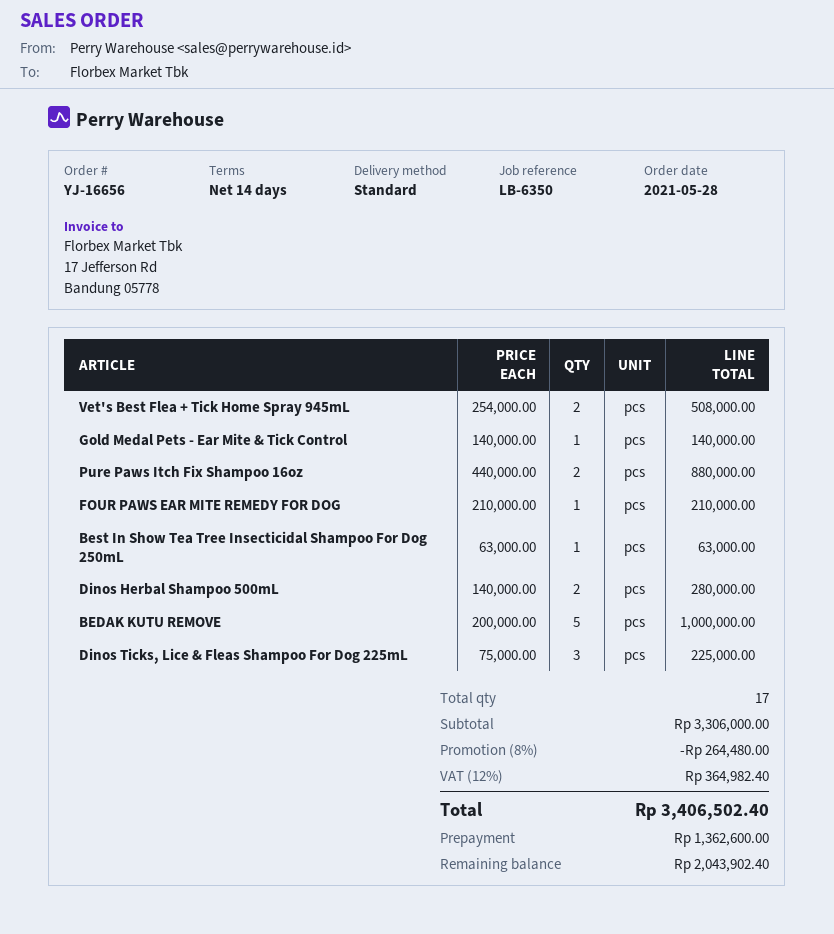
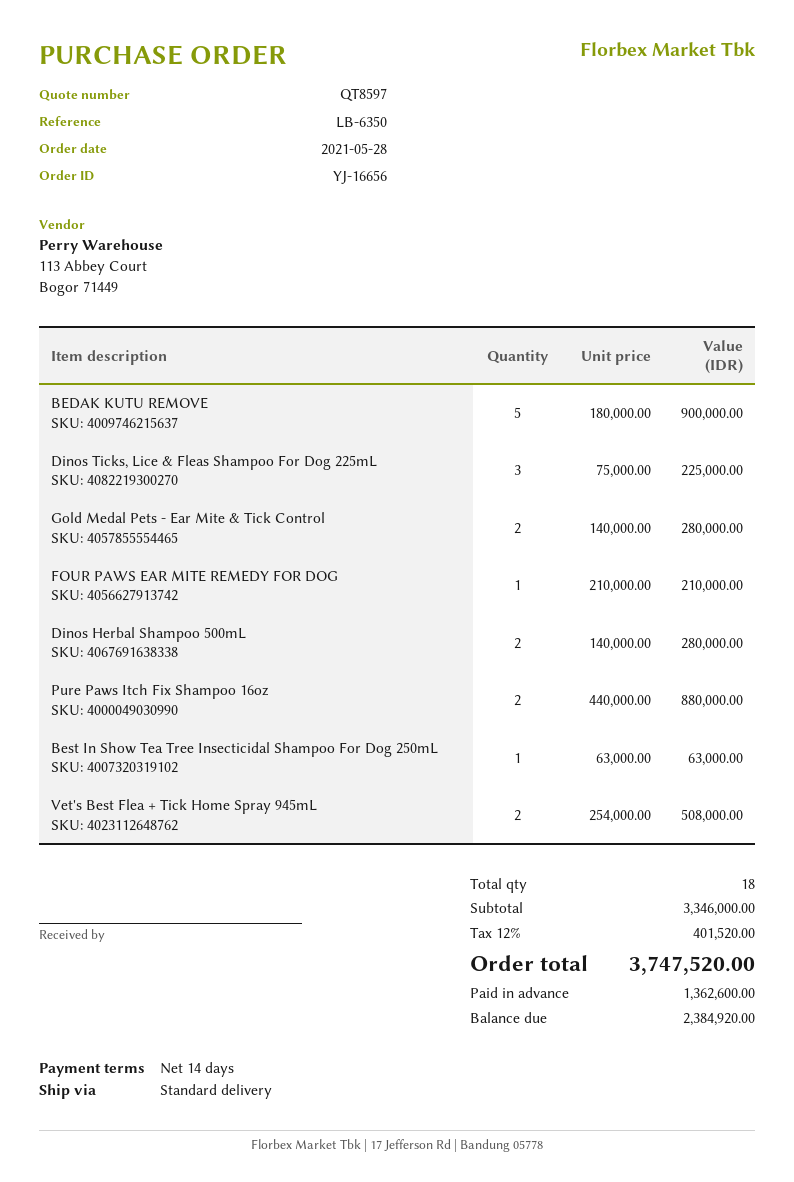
Gold Medal Pets - Ear Mite & Tick Control: 1 x 140000.00 = 140000.00 -> 2 x 140000.00 = 280000.00
BEDAK KUTU REMOVE: 5 x 200000.00 = 1000000.00 -> 5 x 180000.00 = 900000.00
total quantity: 17 -> 18
subtotal: 3306000.00 -> 3346000.00
discount: 8% = 264480.00 -> none
tax: 12% = 364982.40 -> 12% = 401520.00
total: 3406502.40 -> 3747520.00
balance: 2043902.40 -> 2384920.00

